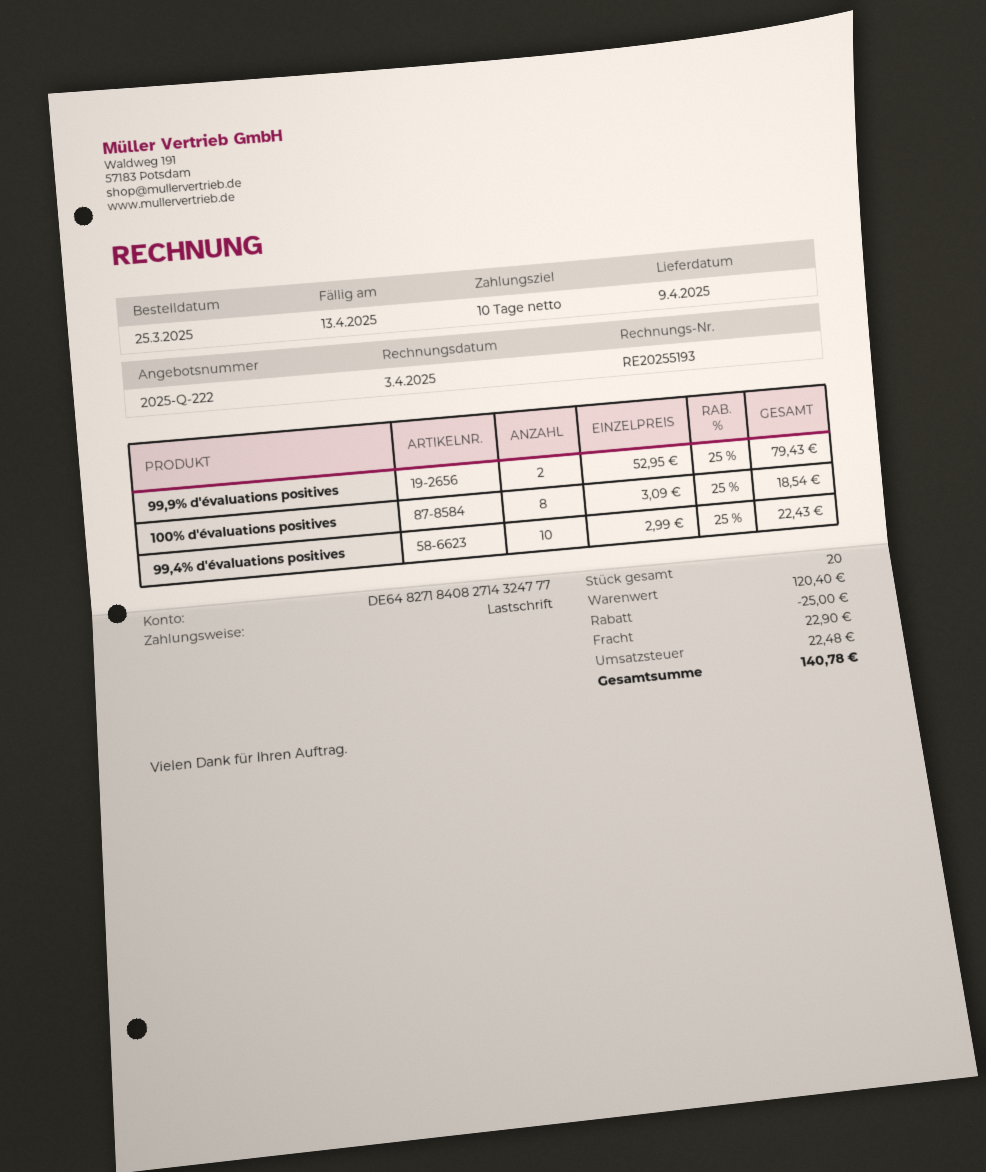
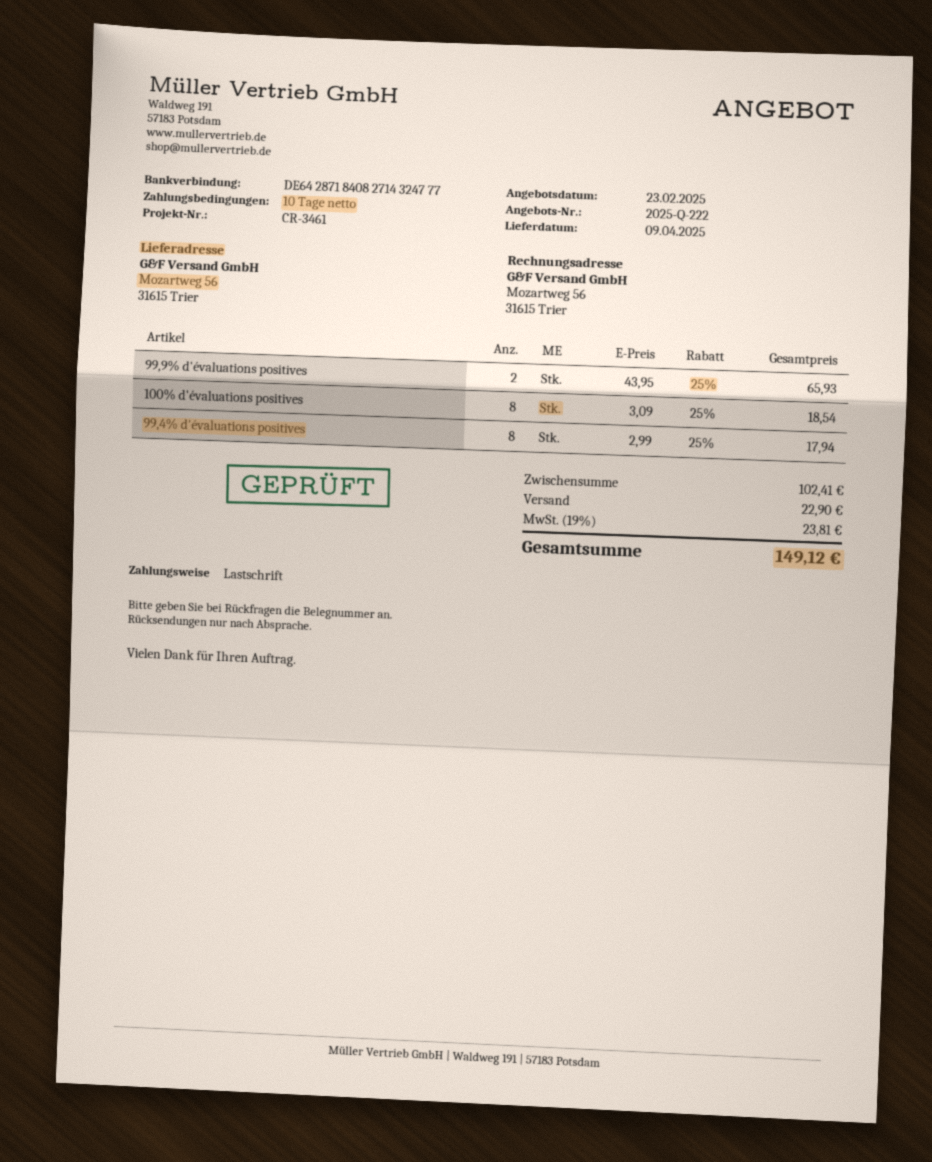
bank account: DE64827184082714324777 -> DE64287184082714324777
99,9% d'évaluations positives: 2 x 52.95 - 25% = 79.43 -> 2 x 43.95 - 25% = 65.93
99,4% d'évaluations positives: 10 x 2.99 - 25% = 22.43 -> 8 x 2.99 - 25% = 17.94
subtotal: 120.40 -> 102.41
discount: 25.00 -> none
tax: 22.48 -> 23.81
total: 140.78 -> 149.12

